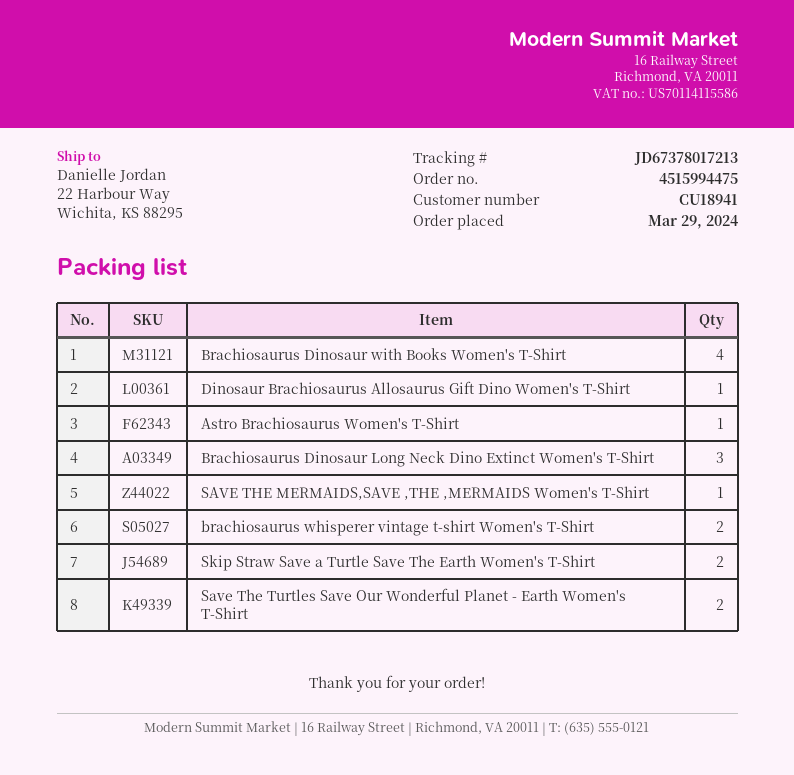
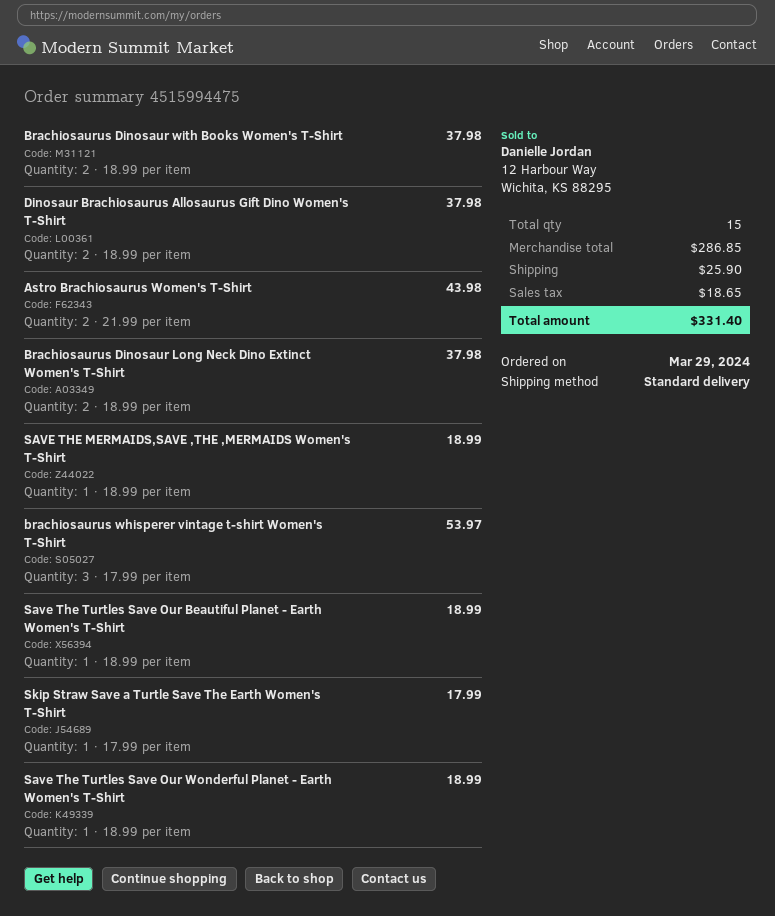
Brachiosaurus Dinosaur with Books Women's T-Shirt: 4 -> 2
Dinosaur Brachiosaurus Allosaurus Gift Dino Women's T-Shirt: 1 -> 2
Astro Brachiosaurus Women's T-Shirt: 1 -> 2
Brachiosaurus Dinosaur Long Neck Dino Extinct Women's T-Shirt: 3 -> 2
brachiosaurus whisperer vintage t-shirt Women's T-Shirt: 2 -> 3
Skip Straw Save a Turtle Save The Earth Women's T-Shirt: 2 -> 1
Save The Turtles Save Our Wonderful Planet - Earth Women's T-Shirt: 2 -> 1
Save The Turtles Save Our Beautiful Planet - Earth Women's T-Shirt: none -> 1

